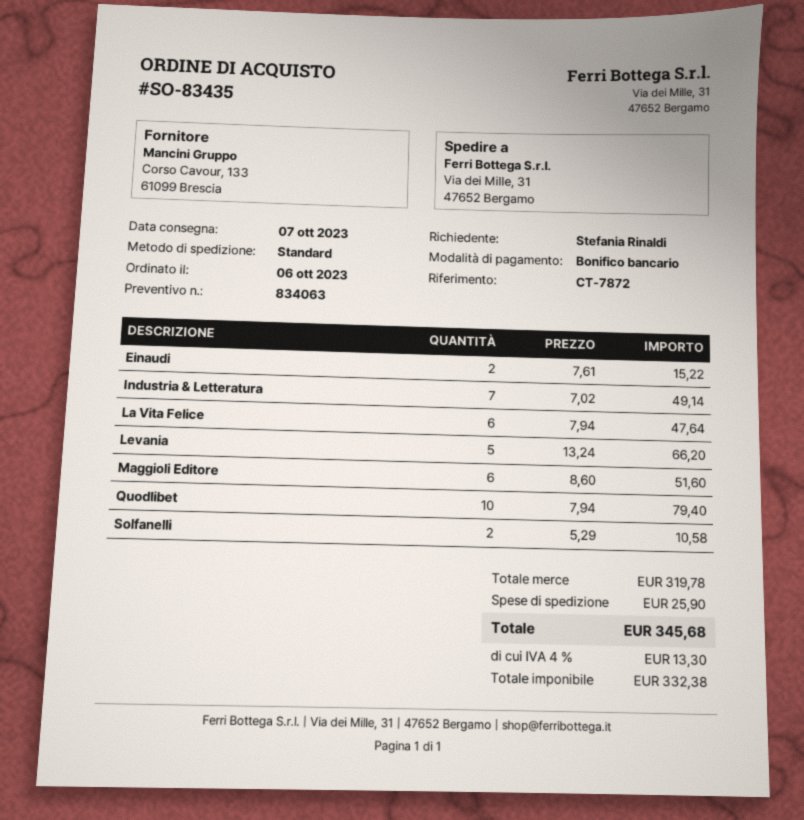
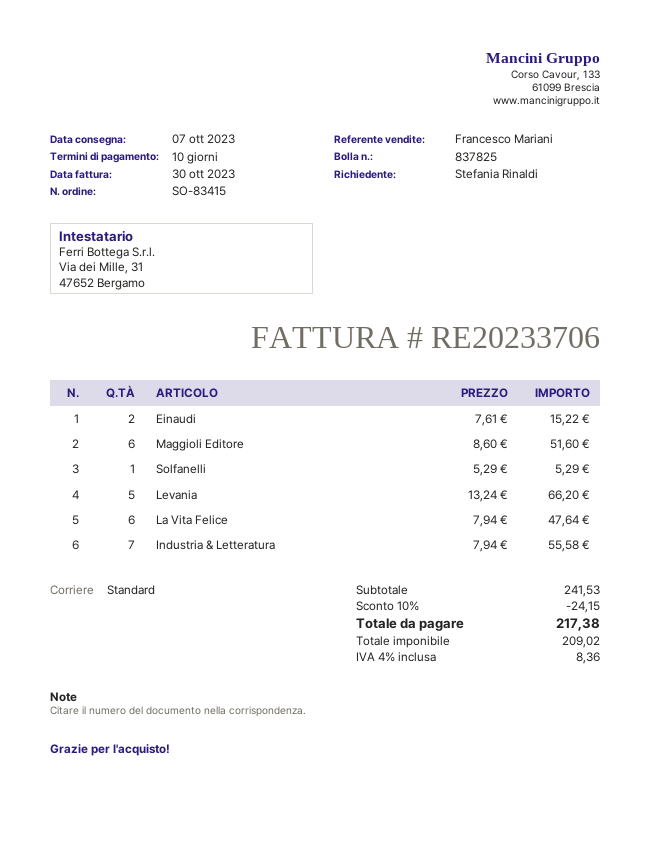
order number: SO-83435 -> SO-83415
Industria & Letteratura: 7 x 7.02 = 49.14 -> 7 x 7.94 = 55.58
Quodlibet: 10 x 7.94 = 79.40 -> none
Solfanelli: 2 x 5.29 = 10.58 -> 1 x 5.29 = 5.29
subtotal: 319.78 -> 241.53
discount: none -> 10% = 24.15
shipping: 25.90 -> none
net: 332.38 -> 209.02
tax: 4% = 13.30 -> 4% = 8.36
total: 345.68 -> 217.38

